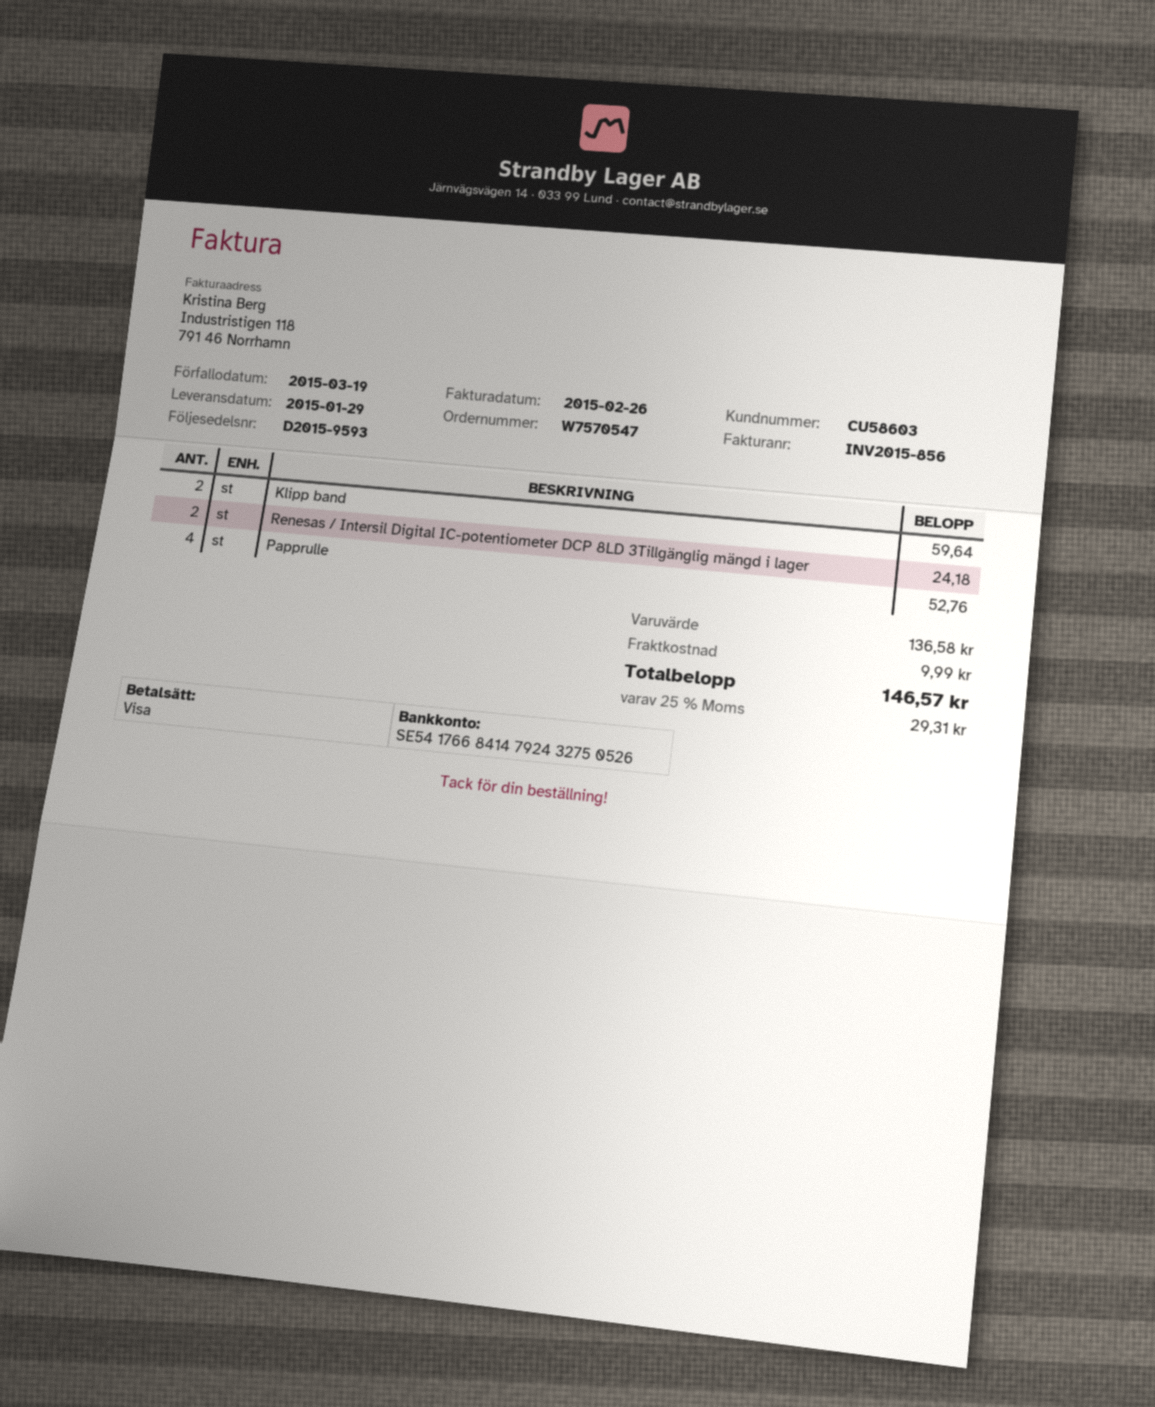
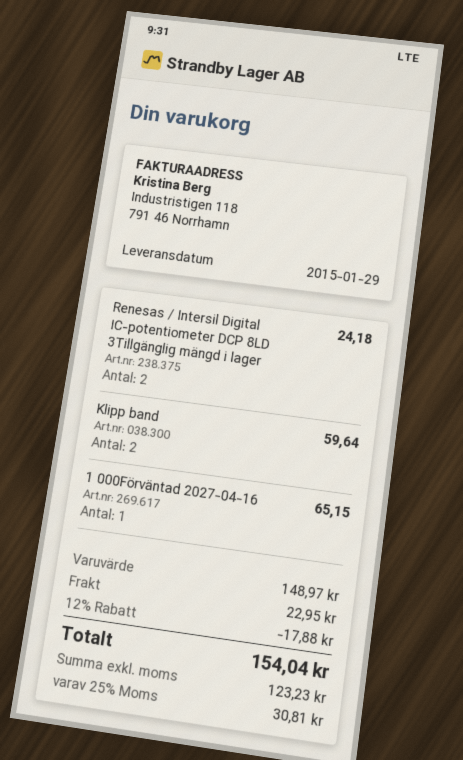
Papprulle: 4 for 52.76 -> none
1 000Förväntad 2027-04-16: none -> 1 for 65.15
subtotal: 136.58 -> 148.97
discount: none -> 12% = 17.88
shipping: 9.99 -> 22.95
tax: 25% = 29.31 -> 25% = 30.81
total: 146.57 -> 154.04

